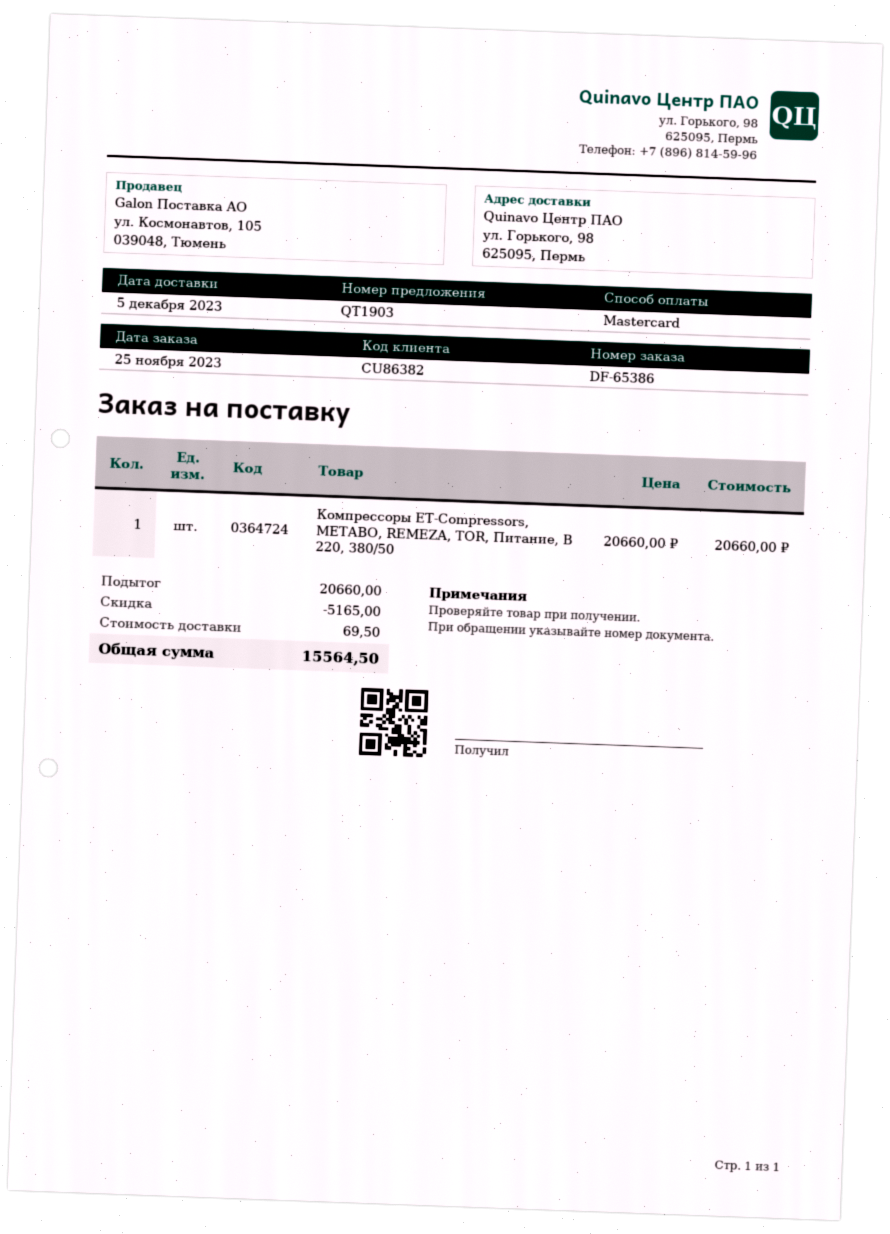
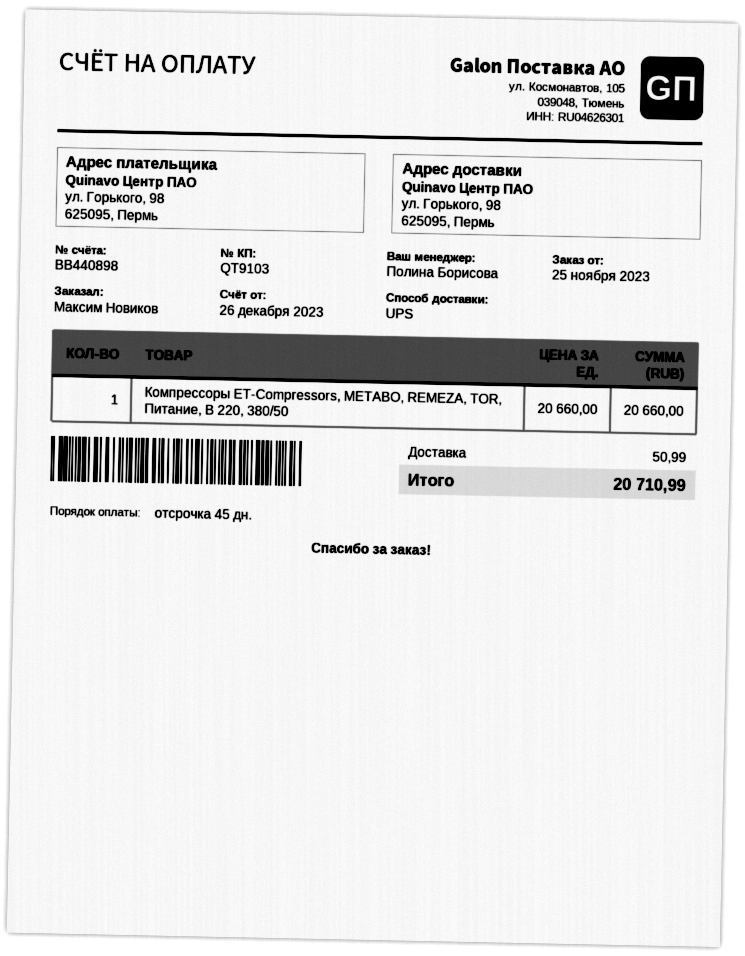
quote number: QT1903 -> QT9103
discount: 5165.00 -> none
shipping: 69.50 -> 50.99
total: 15564.50 -> 20710.99

